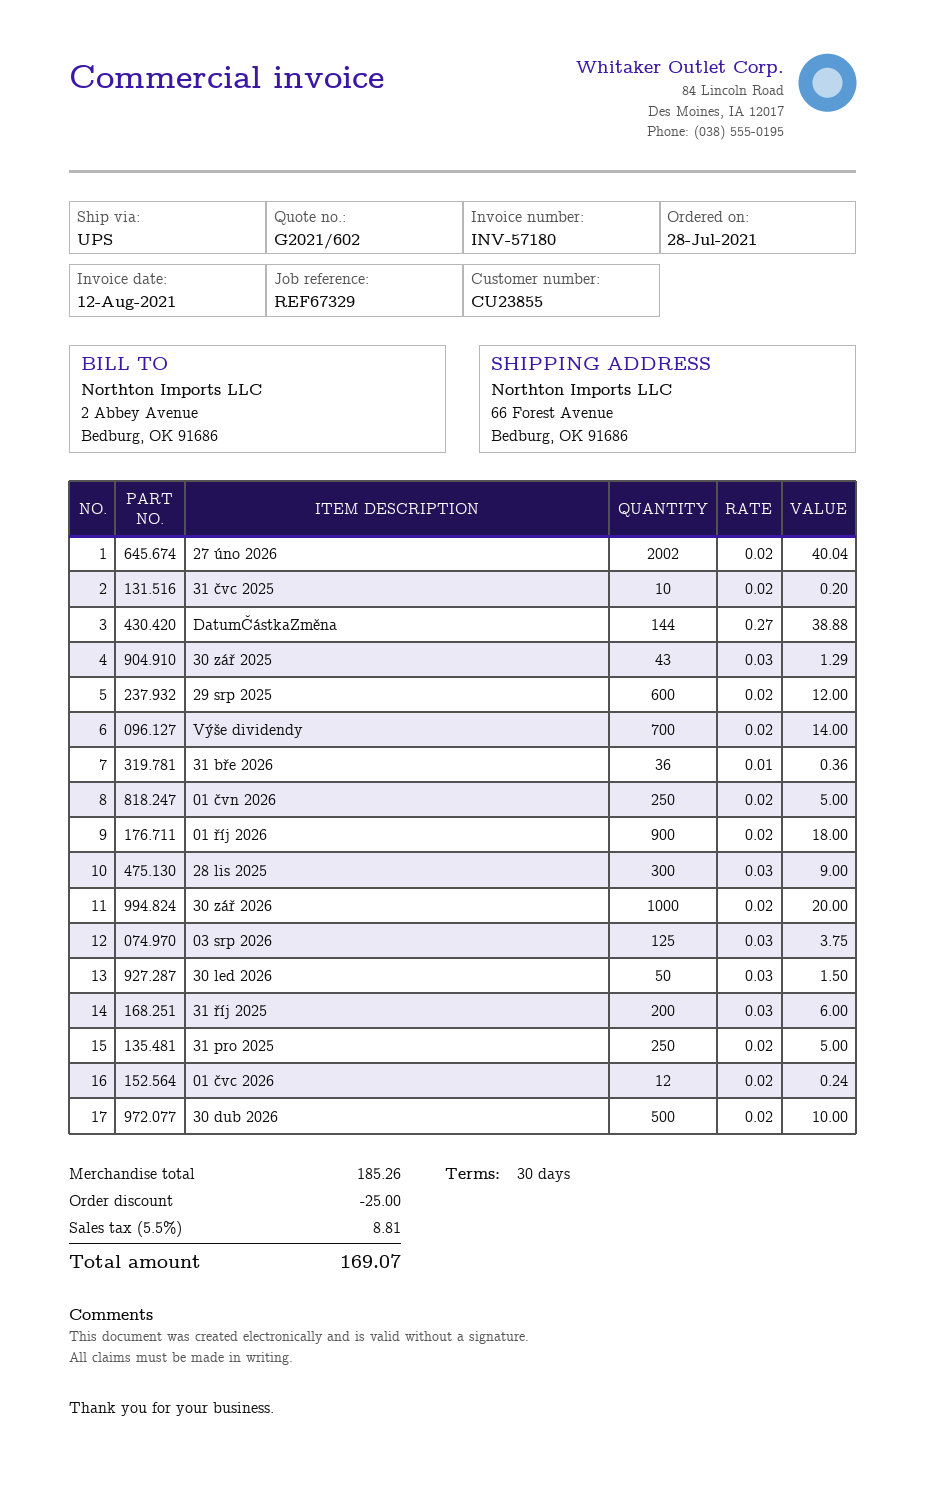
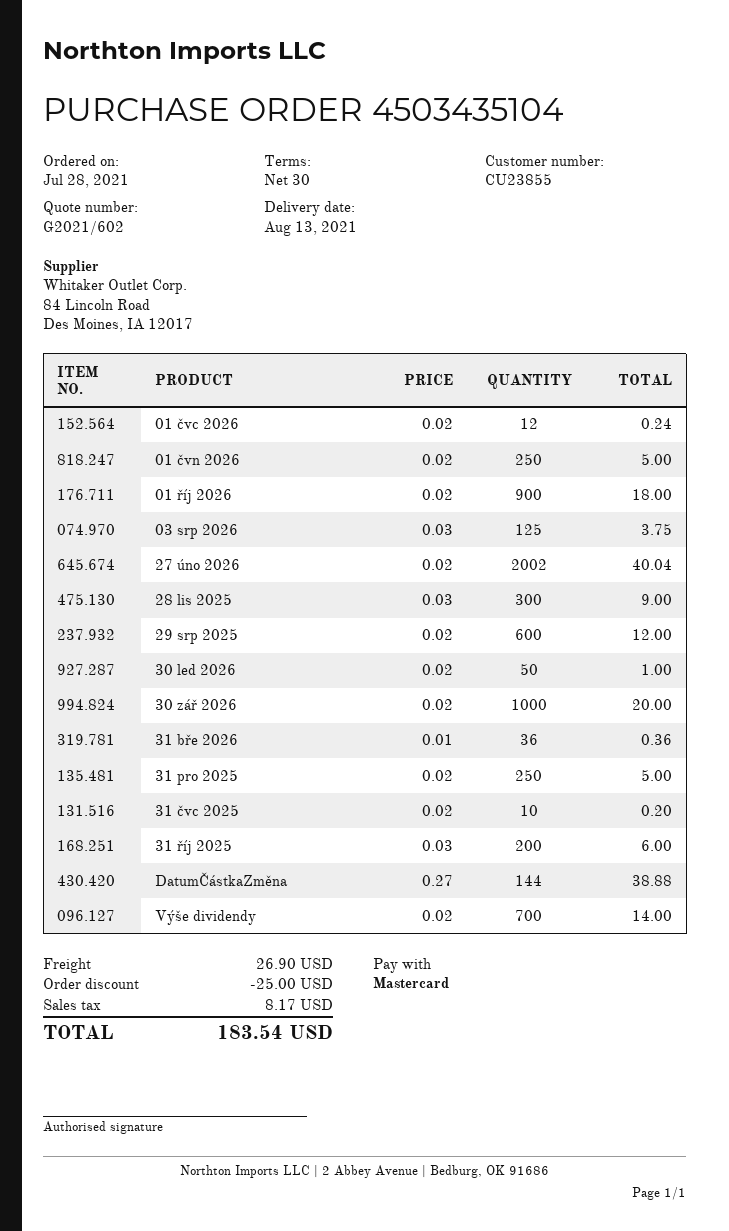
30 zář 2025: 43 x 0.03 = 1.29 -> none
30 led 2026: 50 x 0.03 = 1.50 -> 50 x 0.02 = 1.00
30 dub 2026: 500 x 0.02 = 10.00 -> none
shipping: none -> 26.90
tax: 8.81 -> 8.17
total: 169.07 -> 183.54

